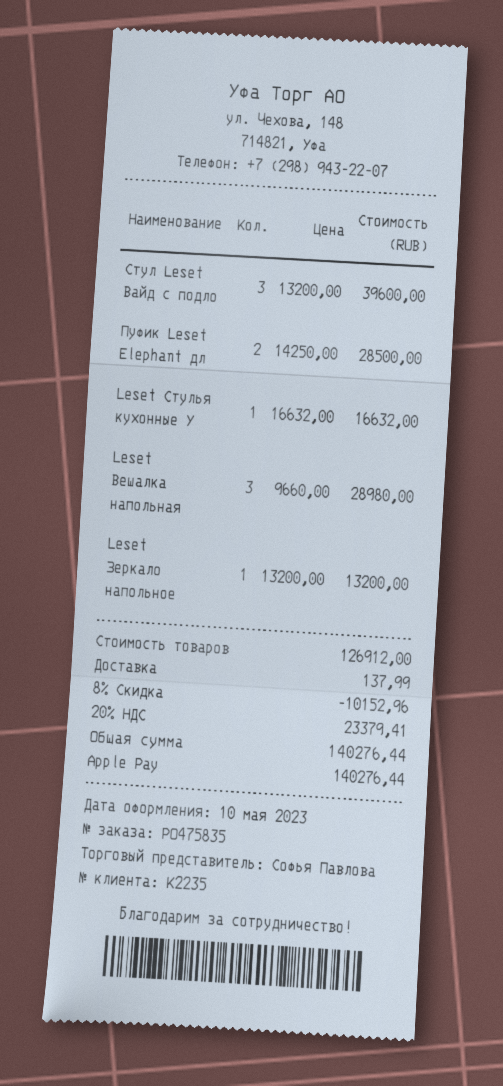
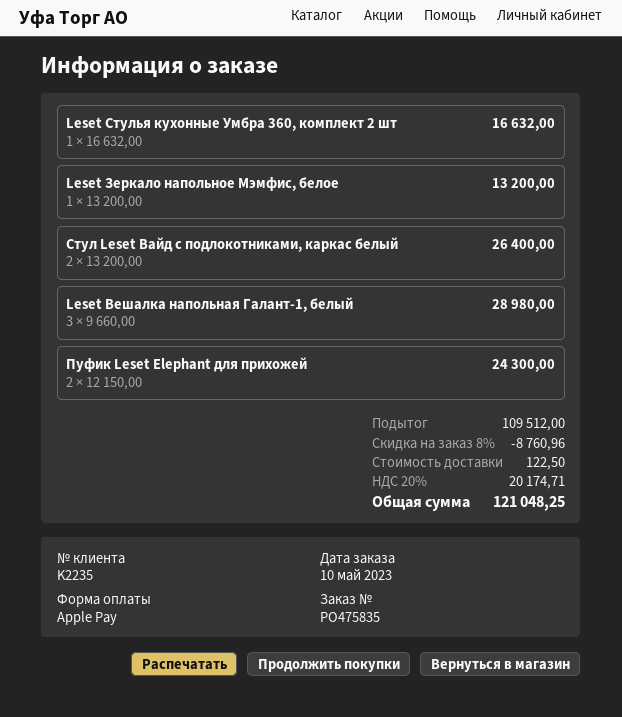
Стул Leset Вайд с подло: 3 x 13200.00 = 39600.00 -> 2 x 13200.00 = 26400.00
Пуфик Leset Elephant дл: 2 x 14250.00 = 28500.00 -> 2 x 12150.00 = 24300.00
subtotal: 126912.00 -> 109512.00
discount: 8% = 10152.96 -> 8% = 8760.96
shipping: 137.99 -> 122.50
tax: 20% = 23379.41 -> 20% = 20174.71
total: 140276.44 -> 121048.25

